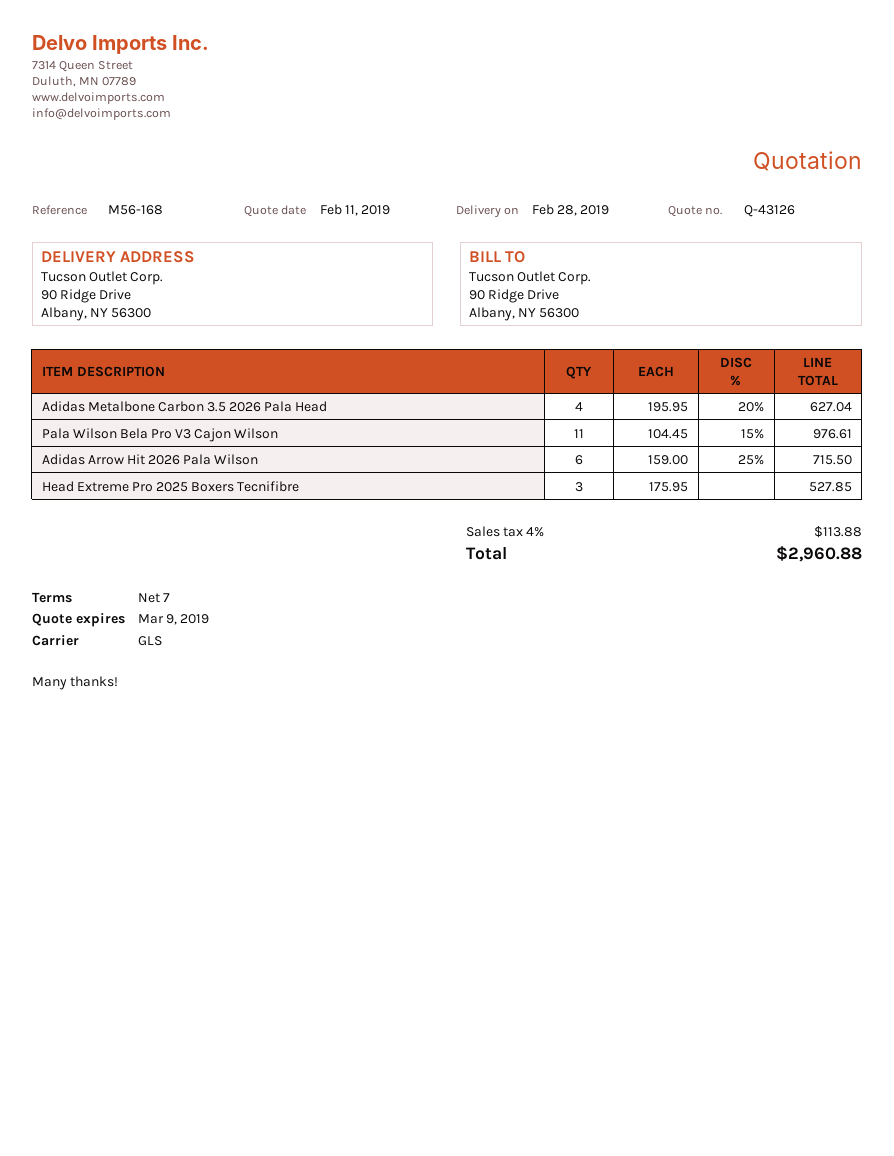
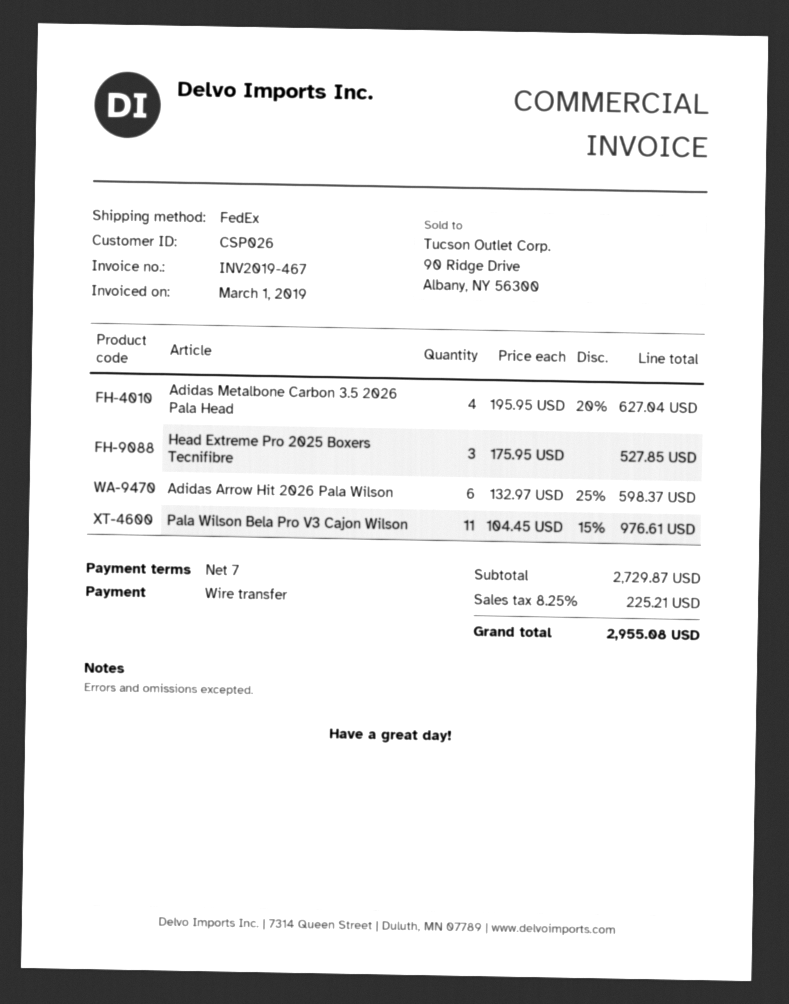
shipping method: GLS -> FedEx
Adidas Arrow Hit 2026 Pala Wilson: 6 x 159.00 - 25% = 715.50 -> 6 x 132.97 - 25% = 598.37
tax: 4% = 113.88 -> 8.25% = 225.21
total: 2960.88 -> 2955.08

